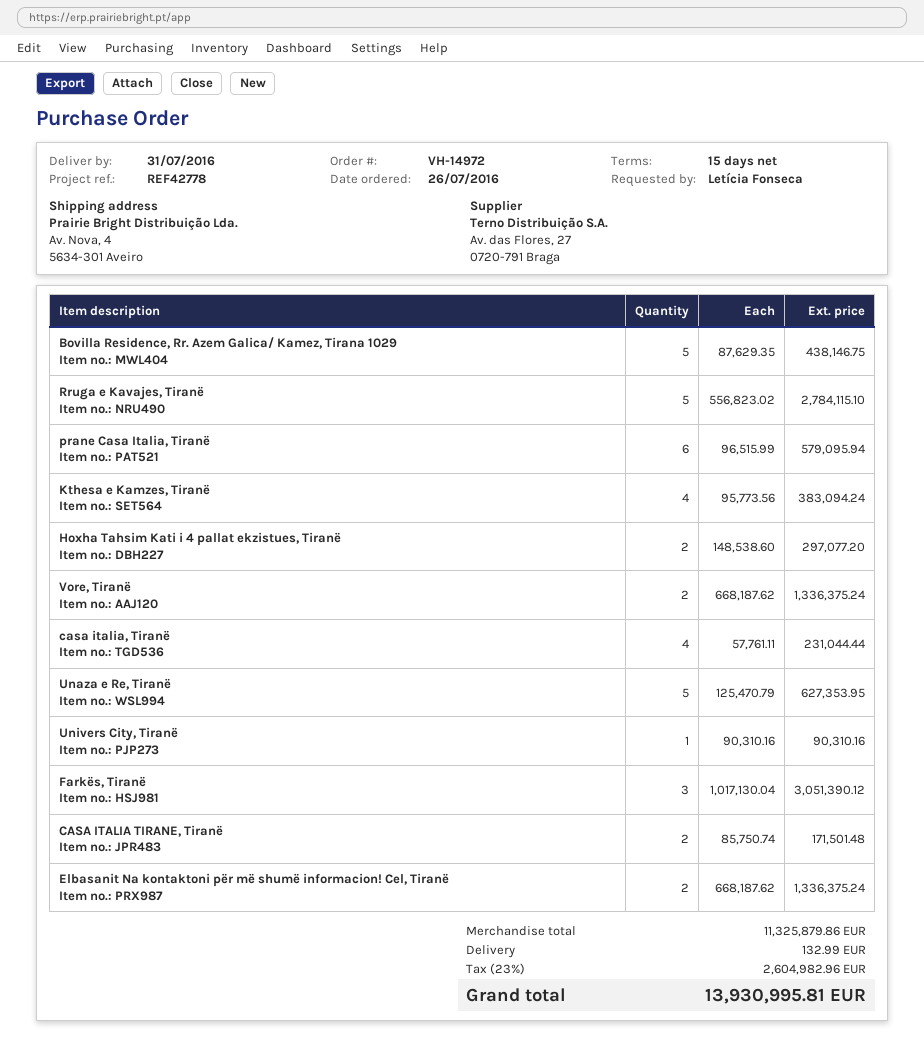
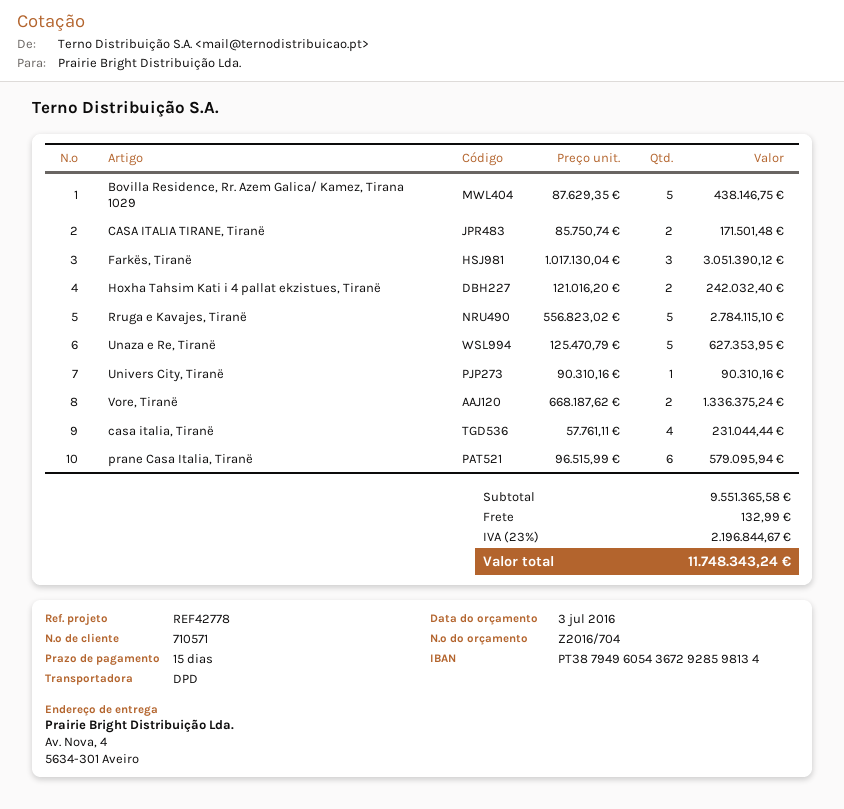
Kthesa e Kamzes, Tiranë: 4 x 95773.56 = 383094.24 -> none
Hoxha Tahsim Kati i 4 pallat ekzistues, Tiranë: 2 x 148538.60 = 297077.20 -> 2 x 121016.20 = 242032.40
Elbasanit Na kontaktoni për më shumë informacion! Cel, Tiranë: 2 x 668187.62 = 1336375.24 -> none
subtotal: 11325879.86 -> 9551365.58
tax: 23% = 2604982.96 -> 23% = 2196844.67
total: 13930995.81 -> 11748343.24

